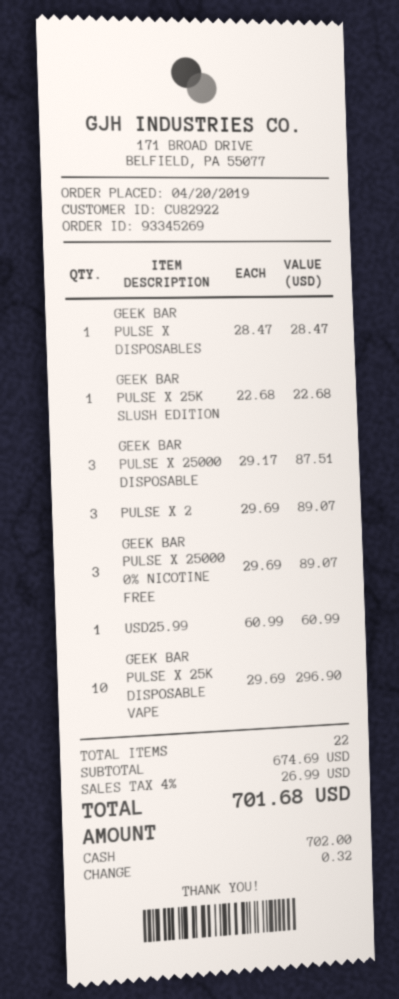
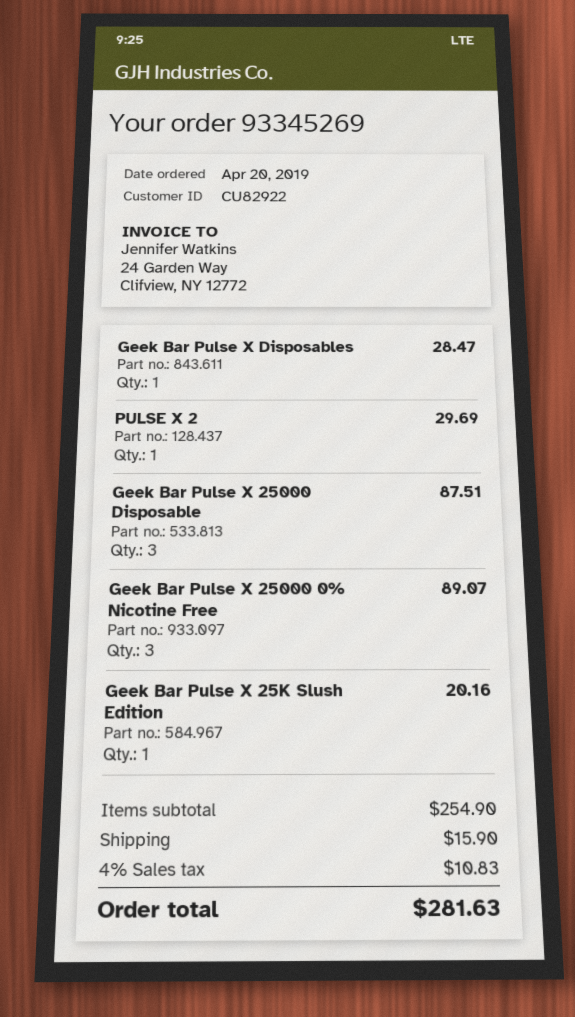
GEEK BAR PULSE X 25K SLUSH EDITION: 1 for 22.68 -> 1 for 20.16
PULSE X 2: 3 for 89.07 -> 1 for 29.69
USD25.99: 1 for 60.99 -> none
GEEK BAR PULSE X 25K DISPOSABLE VAPE: 10 for 296.90 -> none
subtotal: 674.69 -> 254.90
shipping: none -> 15.90
tax: 4% = 26.99 -> 4% = 10.83
total: 701.68 -> 281.63

